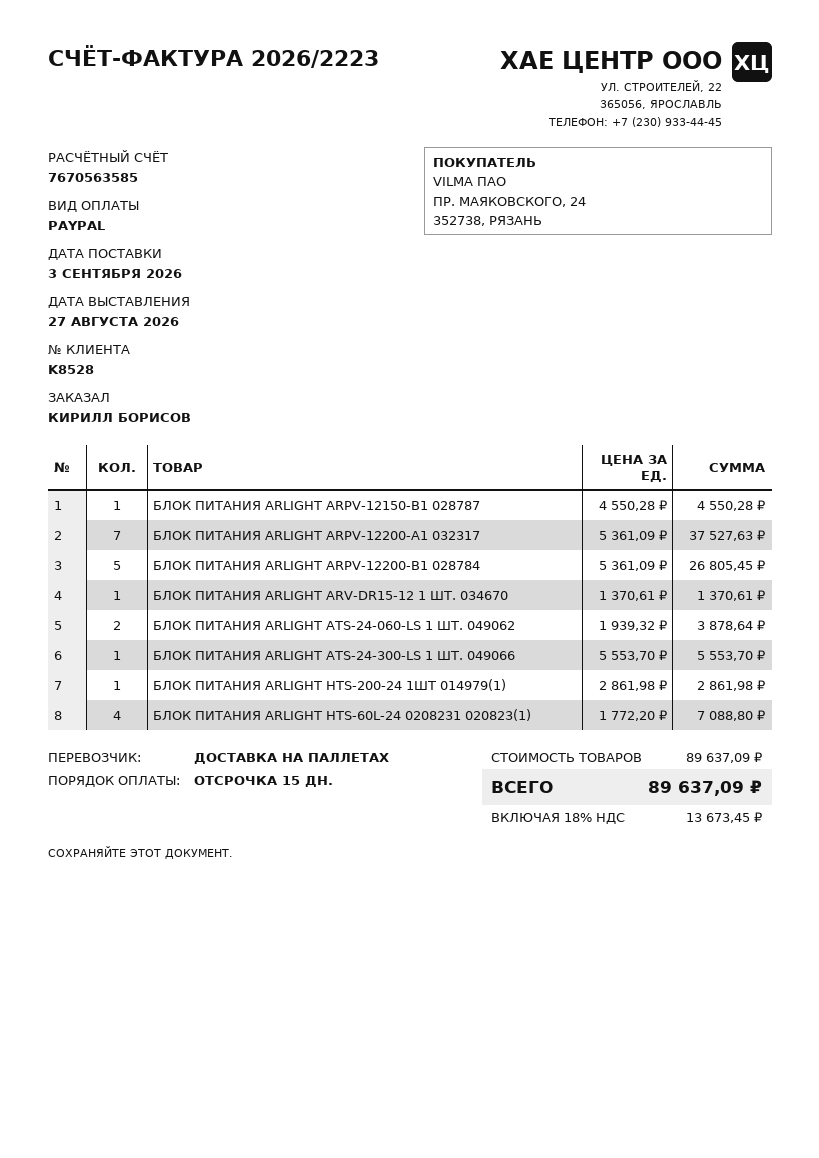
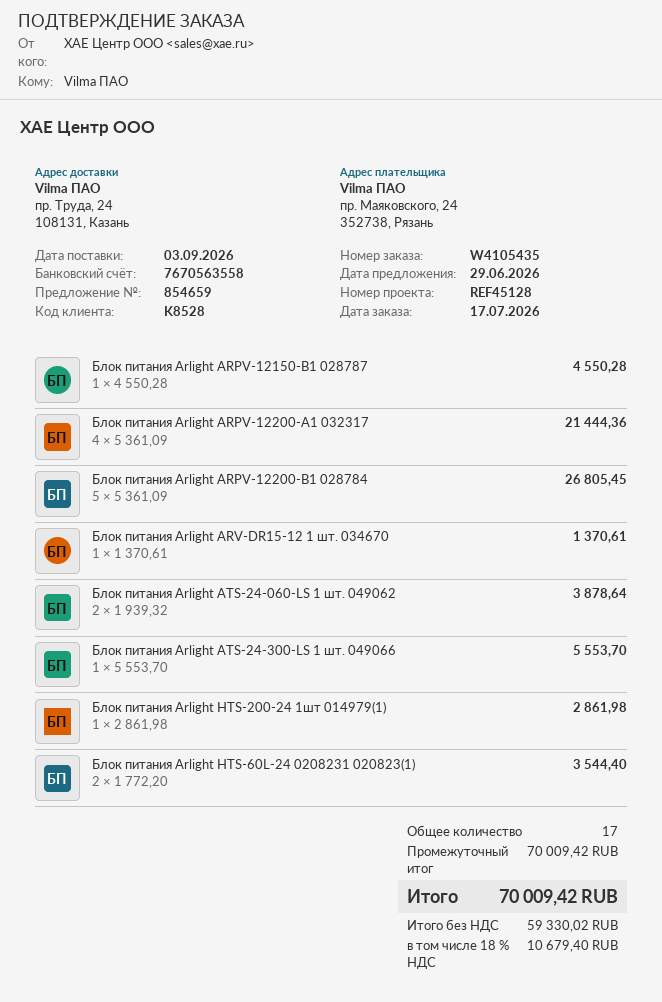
bank account: 7670563585 -> 7670563558
БЛОК ПИТАНИЯ ARLIGHT ARPV-12200-A1 032317: 7 x 5361.09 = 37527.63 -> 4 x 5361.09 = 21444.36
БЛОК ПИТАНИЯ ARLIGHT HTS-60L-24 0208231 020823(1): 4 x 1772.20 = 7088.80 -> 2 x 1772.20 = 3544.40
subtotal: 89637.09 -> 70009.42
tax: 18% = 13673.45 -> 18% = 10679.40
total: 89637.09 -> 70009.42

